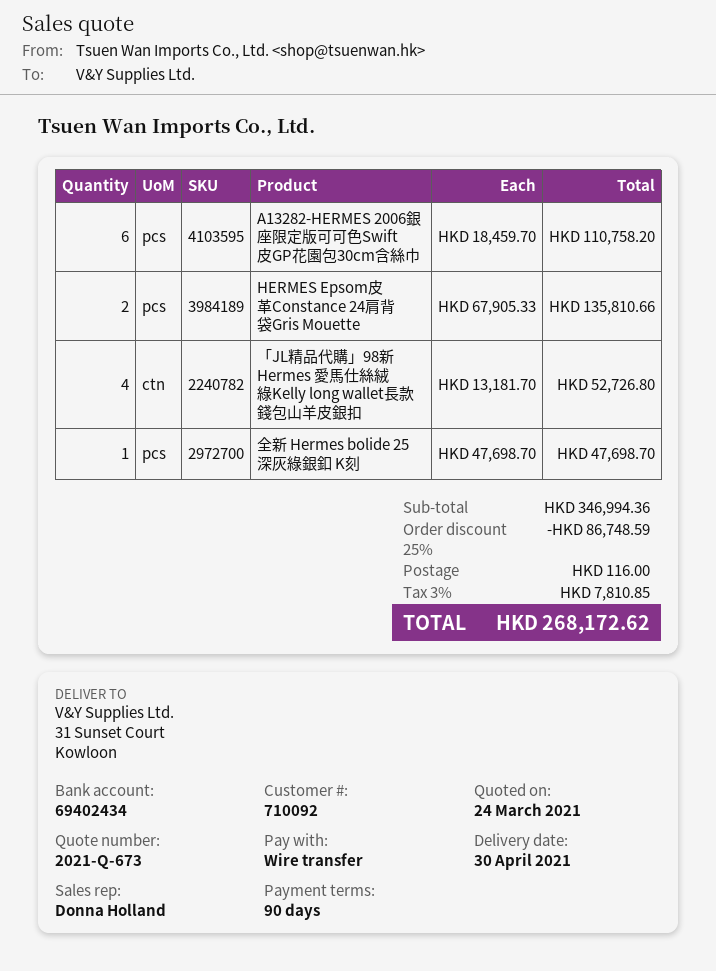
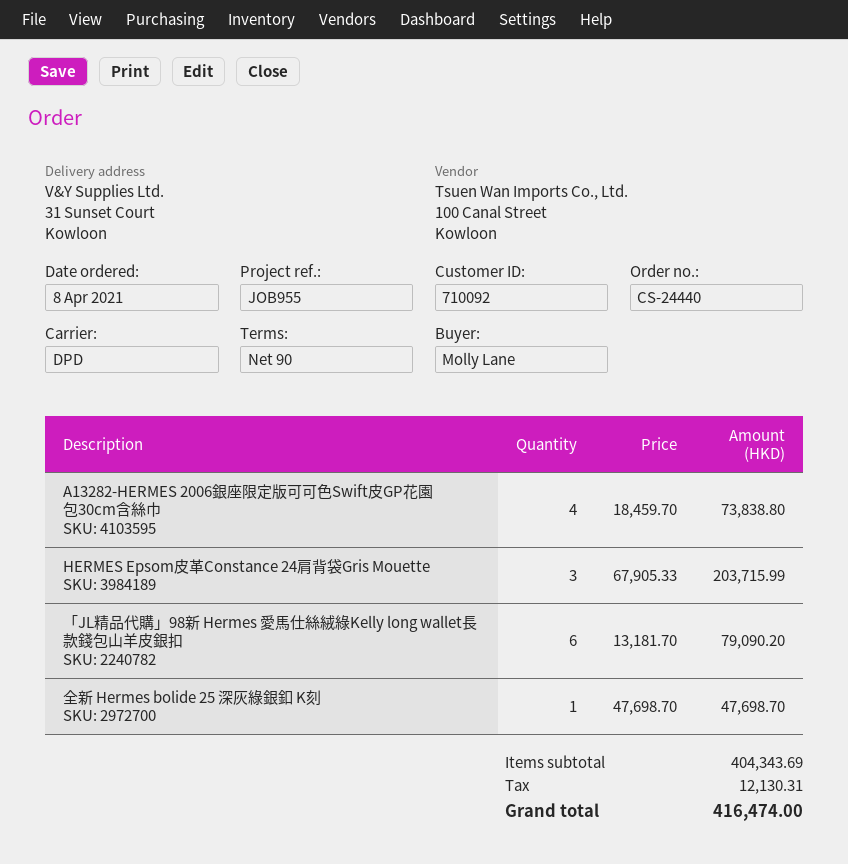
A13282-HERMES 2006銀座限定版可可色Swift皮GP花園包30cm含絲巾: 6 x 18459.70 = 110758.20 -> 4 x 18459.70 = 73838.80
HERMES Epsom皮革Constance 24肩背袋Gris Mouette: 2 x 67905.33 = 135810.66 -> 3 x 67905.33 = 203715.99
「JL精品代購」98新 Hermes 愛馬仕絲絨綠Kelly long wallet長款錢包山羊皮銀扣: 4 x 13181.70 = 52726.80 -> 6 x 13181.70 = 79090.20
subtotal: 346994.36 -> 404343.69
discount: 25% = 86748.59 -> none
shipping: 116.00 -> none
tax: 7810.85 -> 12130.31
total: 268172.62 -> 416474.00

